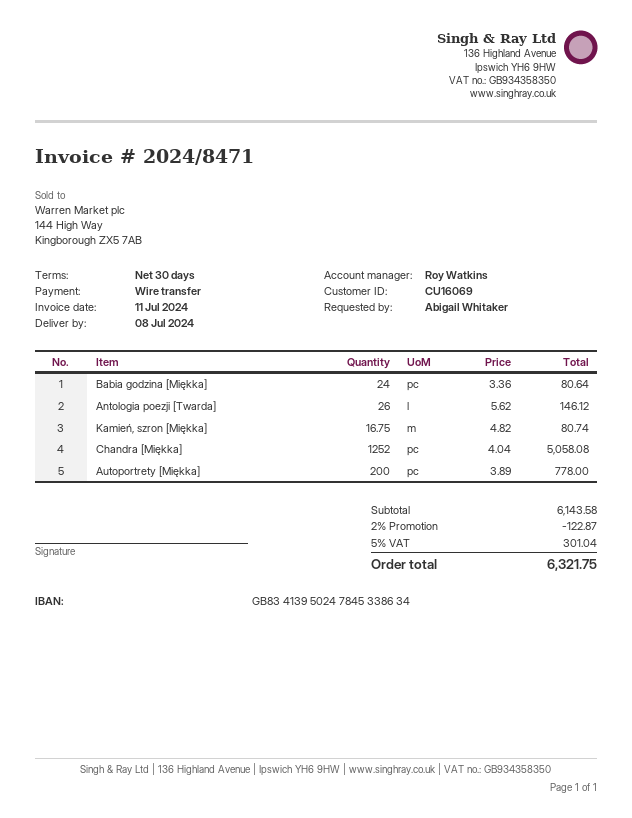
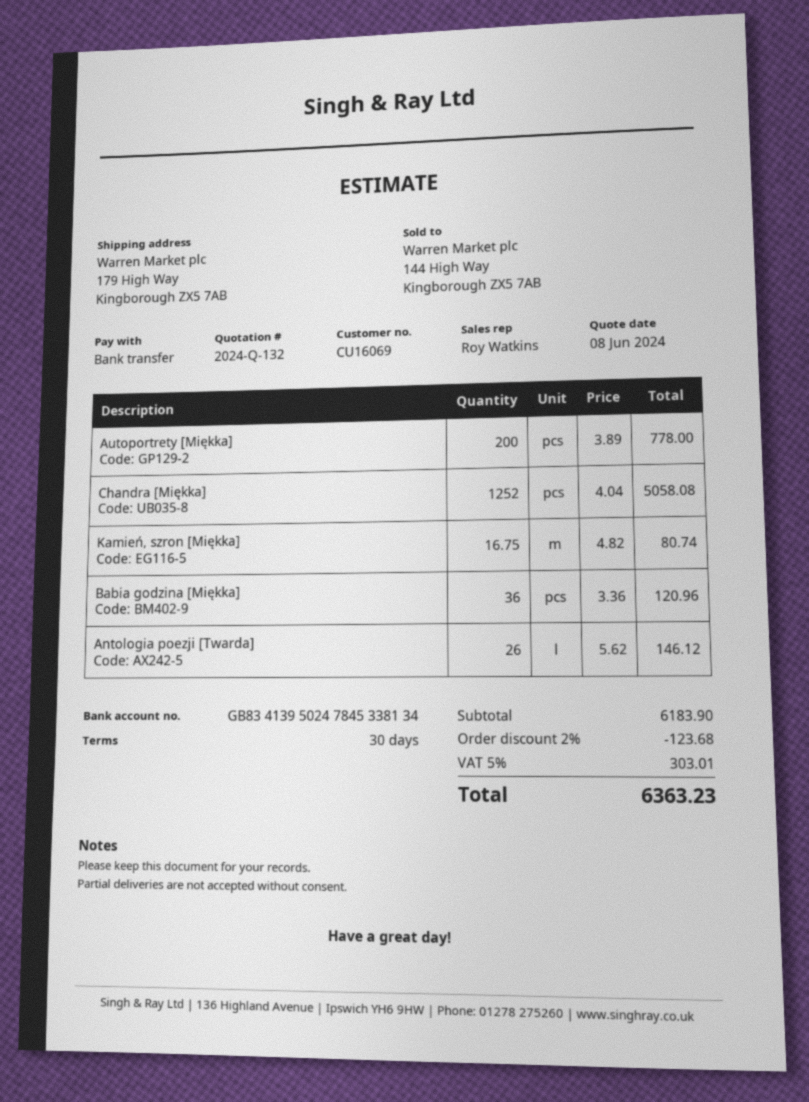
bank account: GB83413950247845338634 -> GB83413950247845338134
Babia godzina [Miękka]: 24 x 3.36 = 80.64 -> 36 x 3.36 = 120.96
subtotal: 6143.58 -> 6183.90
discount: 2% = 122.87 -> 2% = 123.68
tax: 5% = 301.04 -> 5% = 303.01
total: 6321.75 -> 6363.23

